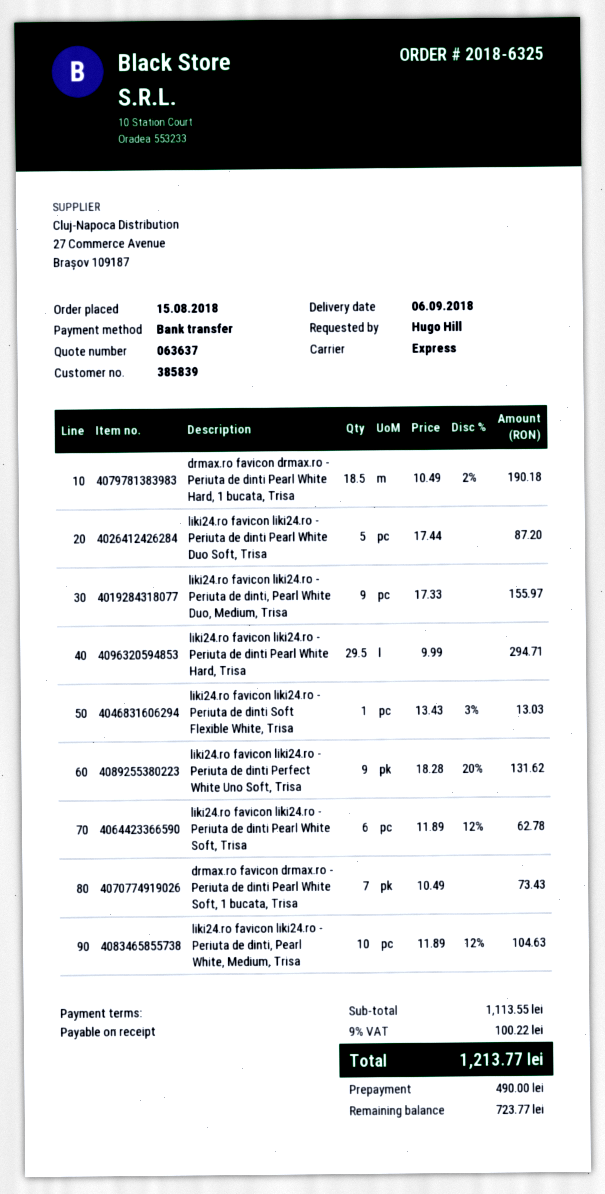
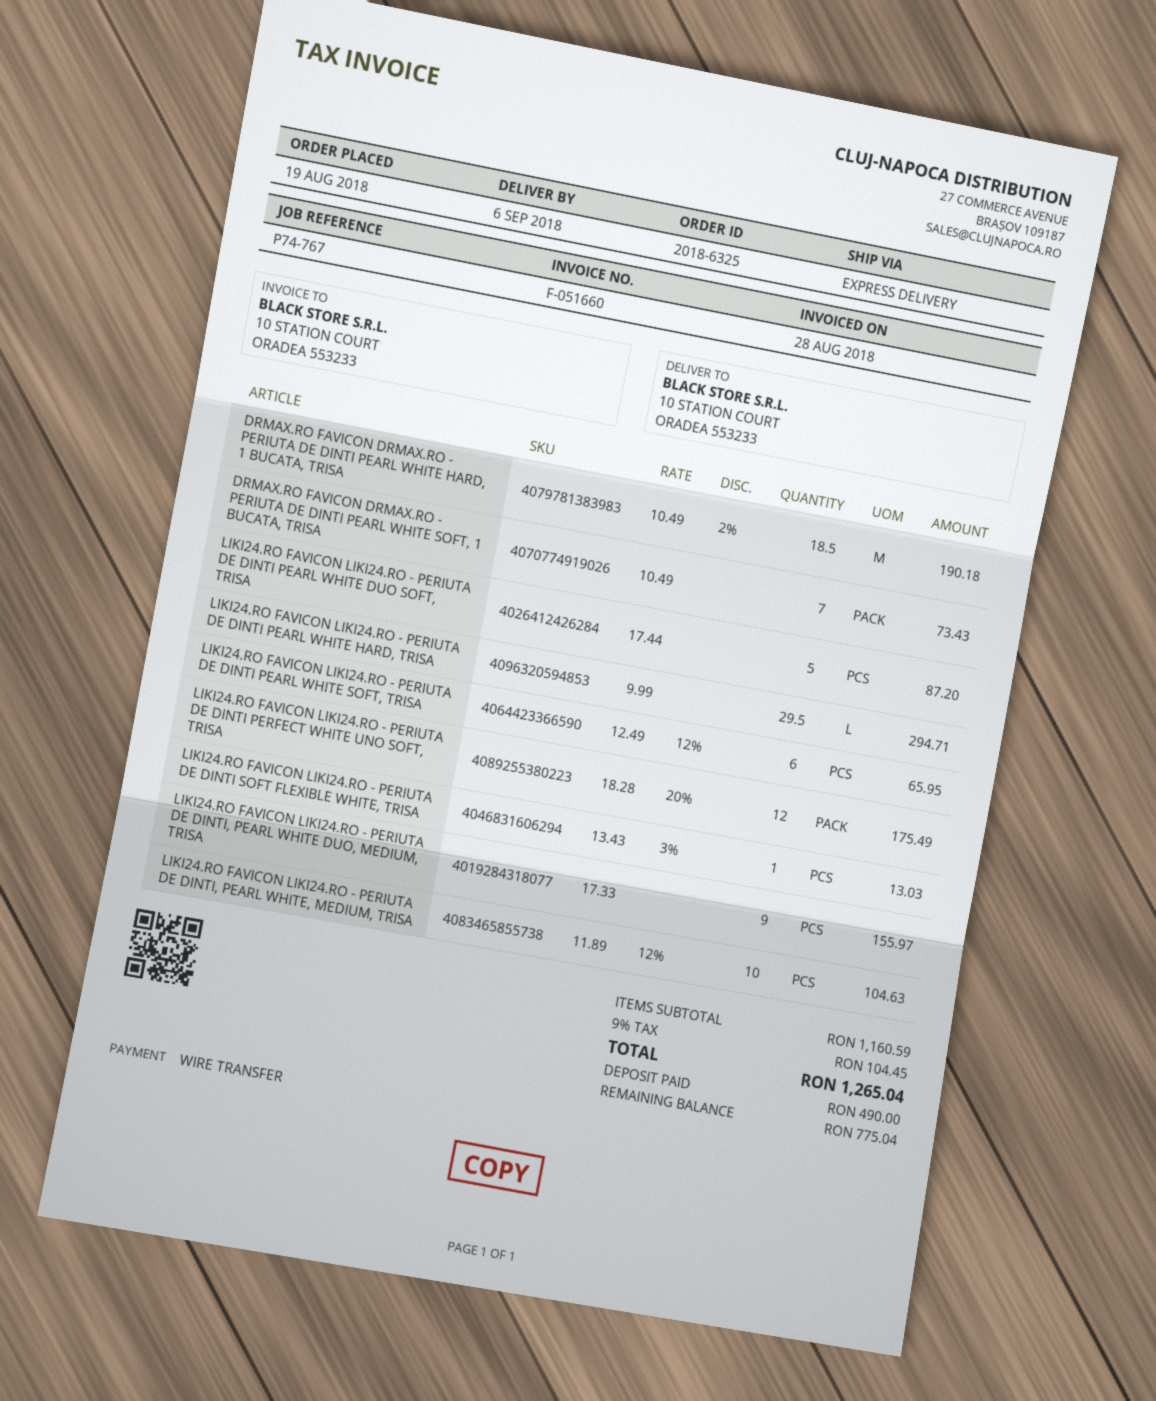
order date: 2018-08-15 -> 2018-08-19
liki24.ro favicon liki24.ro - Periuta de dinti Perfect White Uno Soft, Trisa: 9 x 18.28 - 20% = 131.62 -> 12 x 18.28 - 20% = 175.49
liki24.ro favicon liki24.ro - Periuta de dinti Pearl White Soft, Trisa: 6 x 11.89 - 12% = 62.78 -> 6 x 12.49 - 12% = 65.95
subtotal: 1113.55 -> 1160.59
tax: 9% = 100.22 -> 9% = 104.45
total: 1213.77 -> 1265.04
balance: 723.77 -> 775.04

